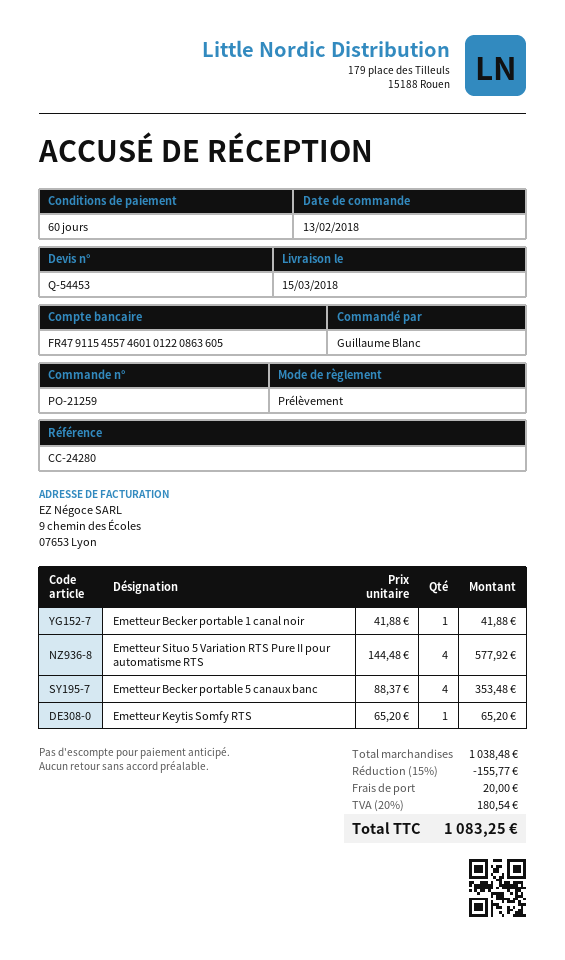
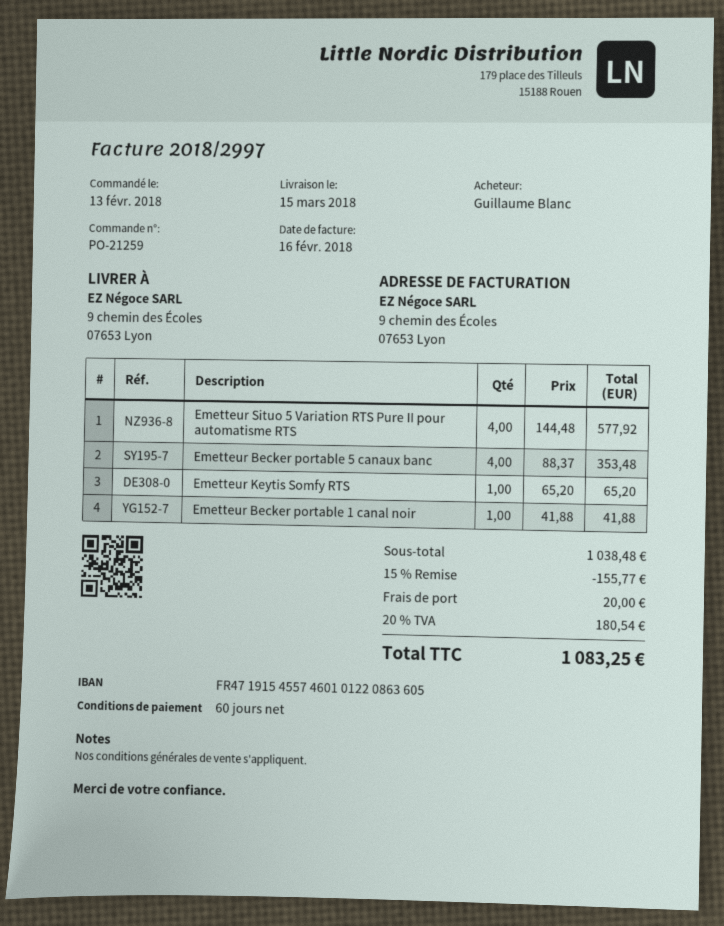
bank account: FR4791154557460101220863605 -> FR4719154557460101220863605

